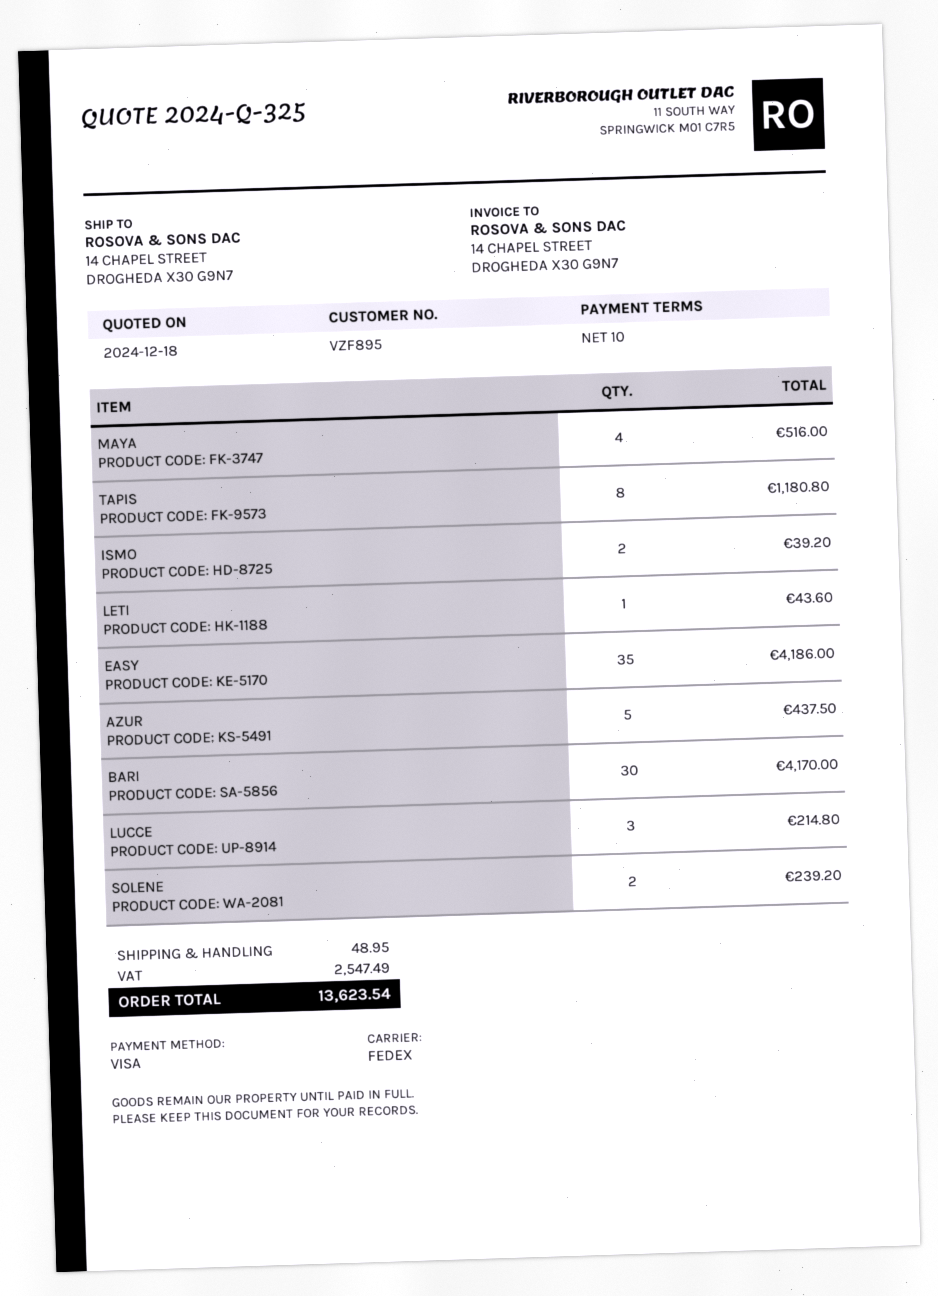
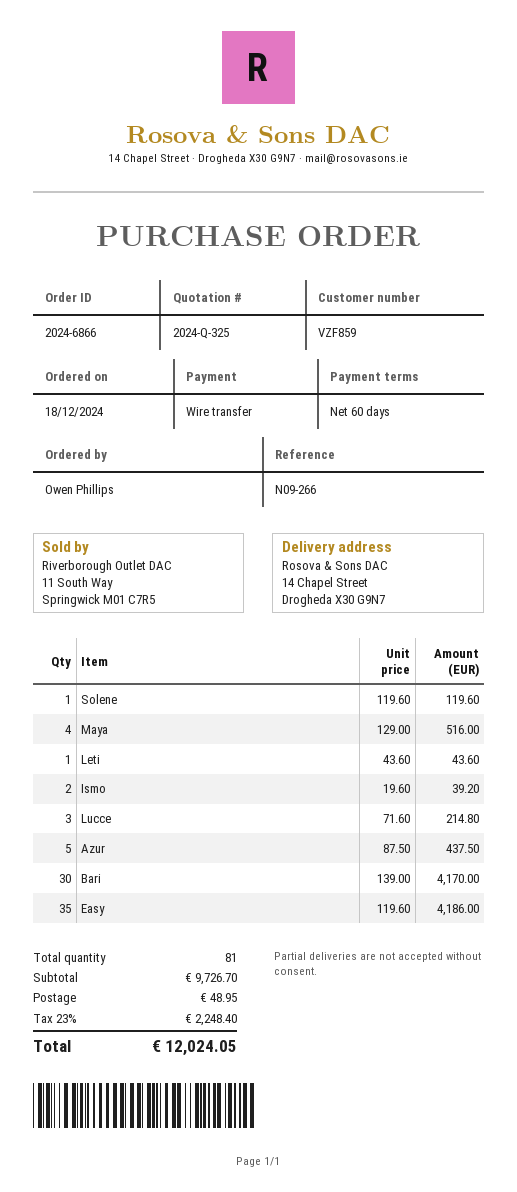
payment terms: 10 days -> 60 days
customer number: VZF895 -> VZF859
payment method: Visa -> bank transfer
TAPIS: 8 for 1180.80 -> none
SOLENE: 2 for 239.20 -> 1 for 119.60
tax: 2547.49 -> 2248.40
total: 13623.54 -> 12024.05

